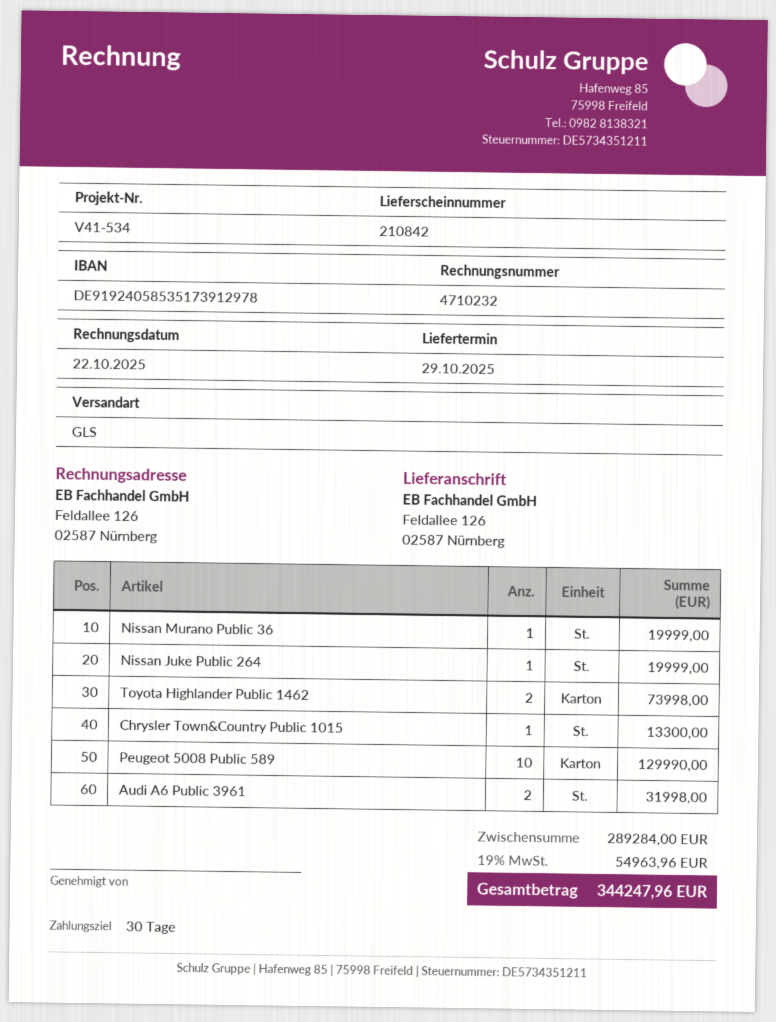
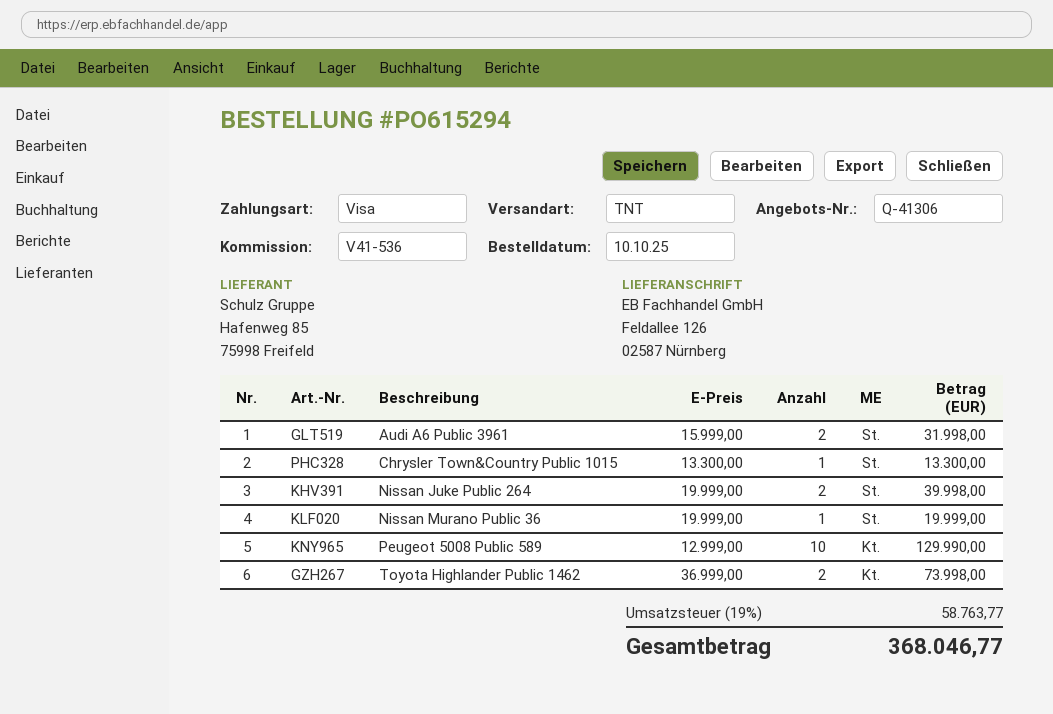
reference: V41-534 -> V41-536
shipping method: GLS -> TNT
Nissan Juke Public 264: 1 for 19999.00 -> 2 for 39998.00
tax: 19% = 54963.96 -> 19% = 58763.77
total: 344247.96 -> 368046.77

